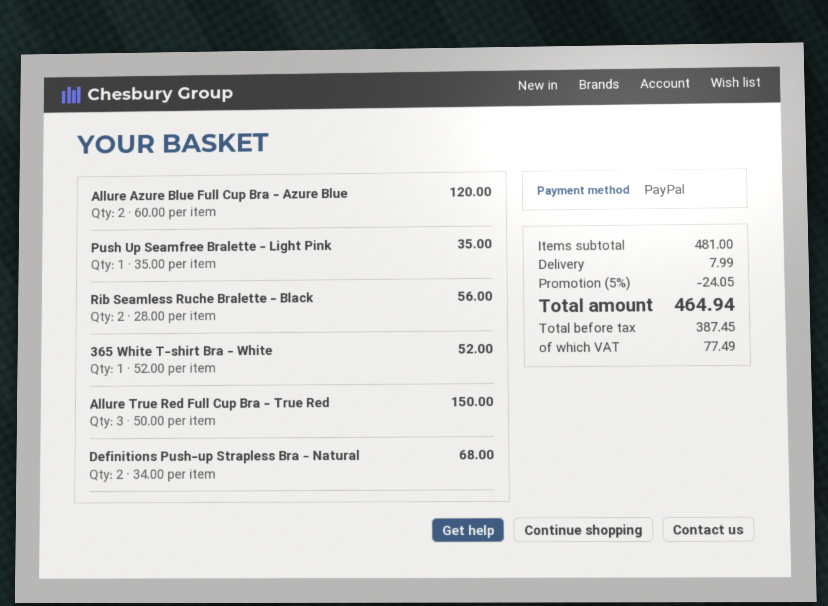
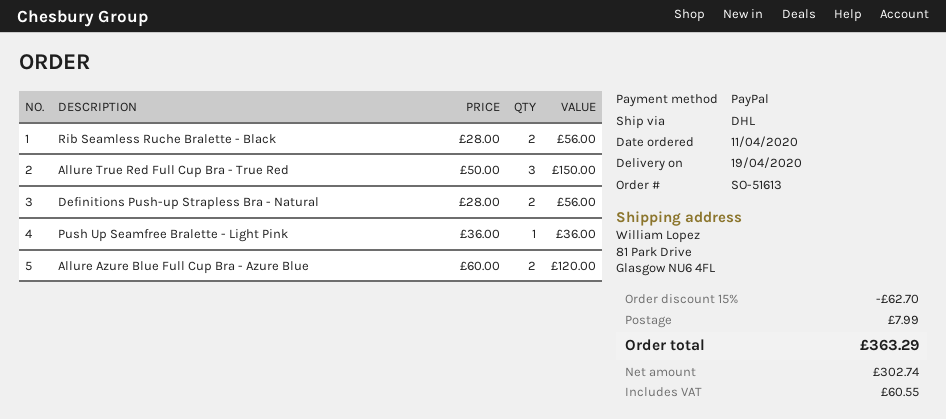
Push Up Seamfree Bralette - Light Pink: 1 x 35.00 = 35.00 -> 1 x 36.00 = 36.00
365 White T-shirt Bra - White: 1 x 52.00 = 52.00 -> none
Definitions Push-up Strapless Bra - Natural: 2 x 34.00 = 68.00 -> 2 x 28.00 = 56.00
discount: 5% = 24.05 -> 15% = 62.70
net: 387.45 -> 302.74
tax: 77.49 -> 60.55
total: 464.94 -> 363.29

